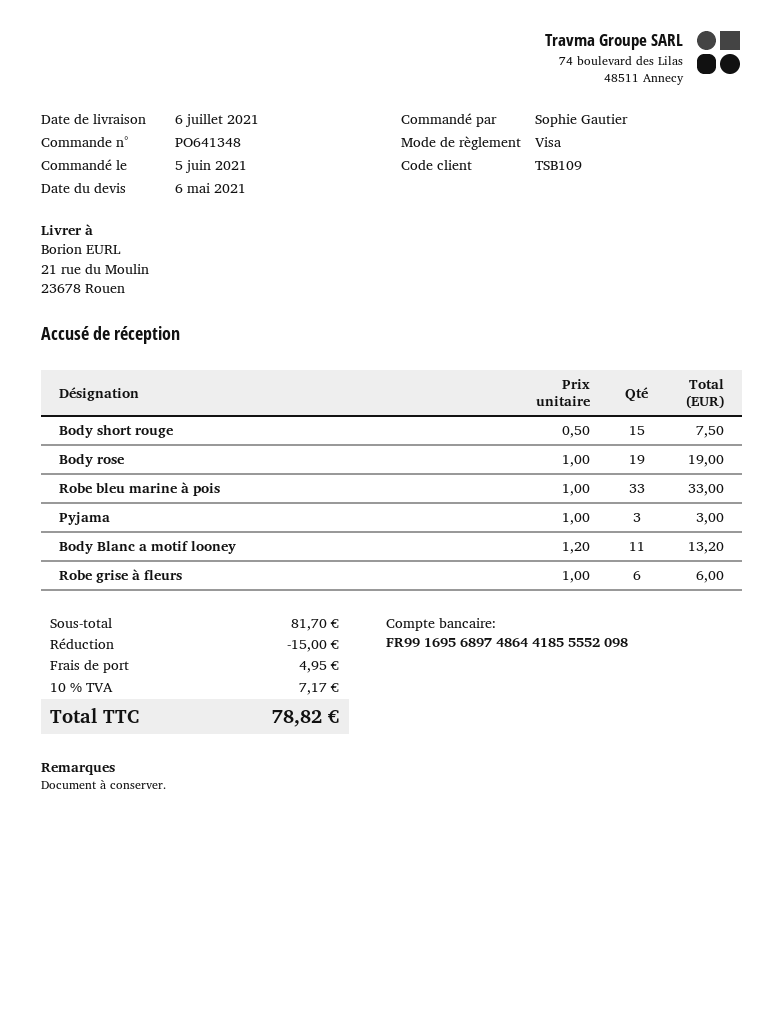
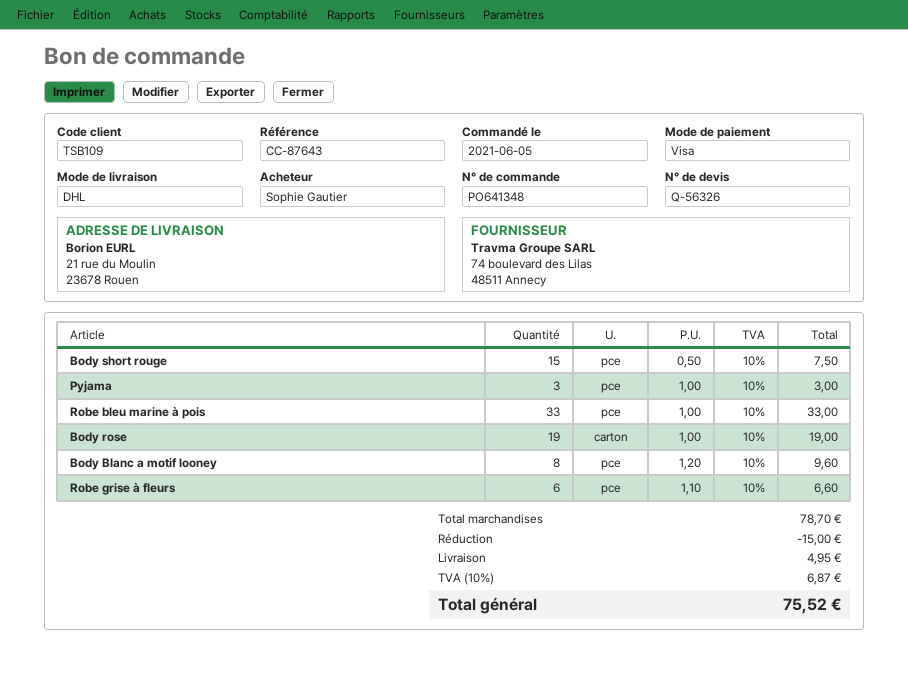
Body Blanc a motif looney: 11 x 1.20 = 13.20 -> 8 x 1.20 = 9.60
Robe grise à fleurs: 6 x 1.00 = 6.00 -> 6 x 1.10 = 6.60
subtotal: 81.70 -> 78.70
tax: 10% = 7.17 -> 10% = 6.87
total: 78.82 -> 75.52

